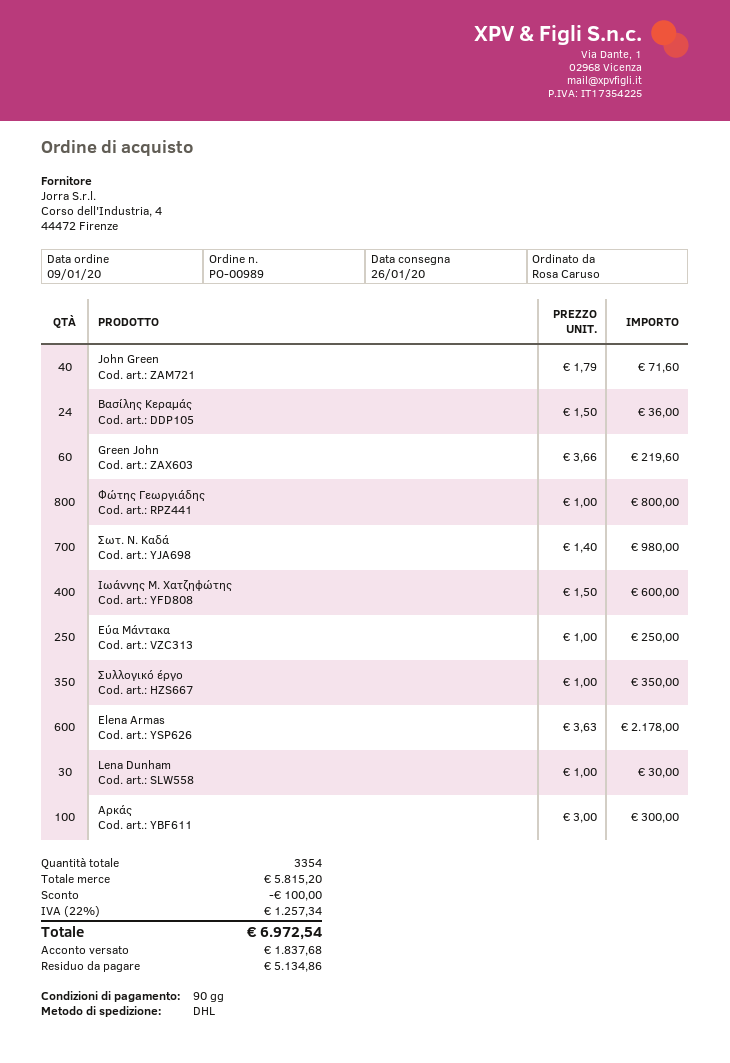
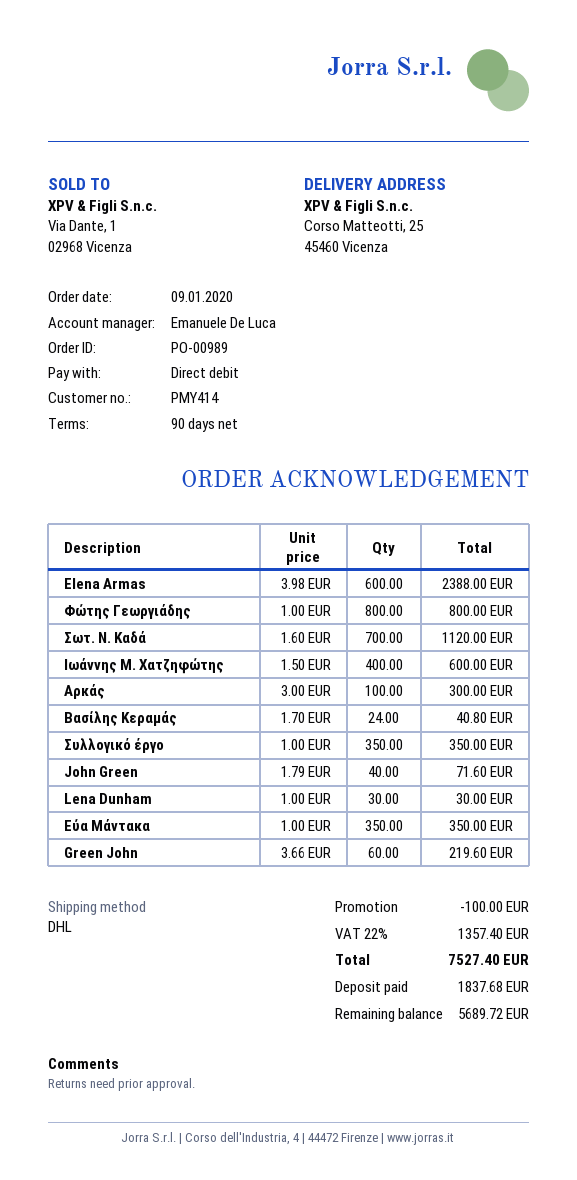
Βασίλης Κεραμάς: 24 x 1.50 = 36.00 -> 24 x 1.70 = 40.80
Σωτ. Ν. Καδά: 700 x 1.40 = 980.00 -> 700 x 1.60 = 1120.00
Εύα Μάντακα: 250 x 1.00 = 250.00 -> 350 x 1.00 = 350.00
Elena Armas: 600 x 3.63 = 2178.00 -> 600 x 3.98 = 2388.00
tax: 22% = 1257.34 -> 22% = 1357.40
total: 6972.54 -> 7527.40
balance: 5134.86 -> 5689.72

